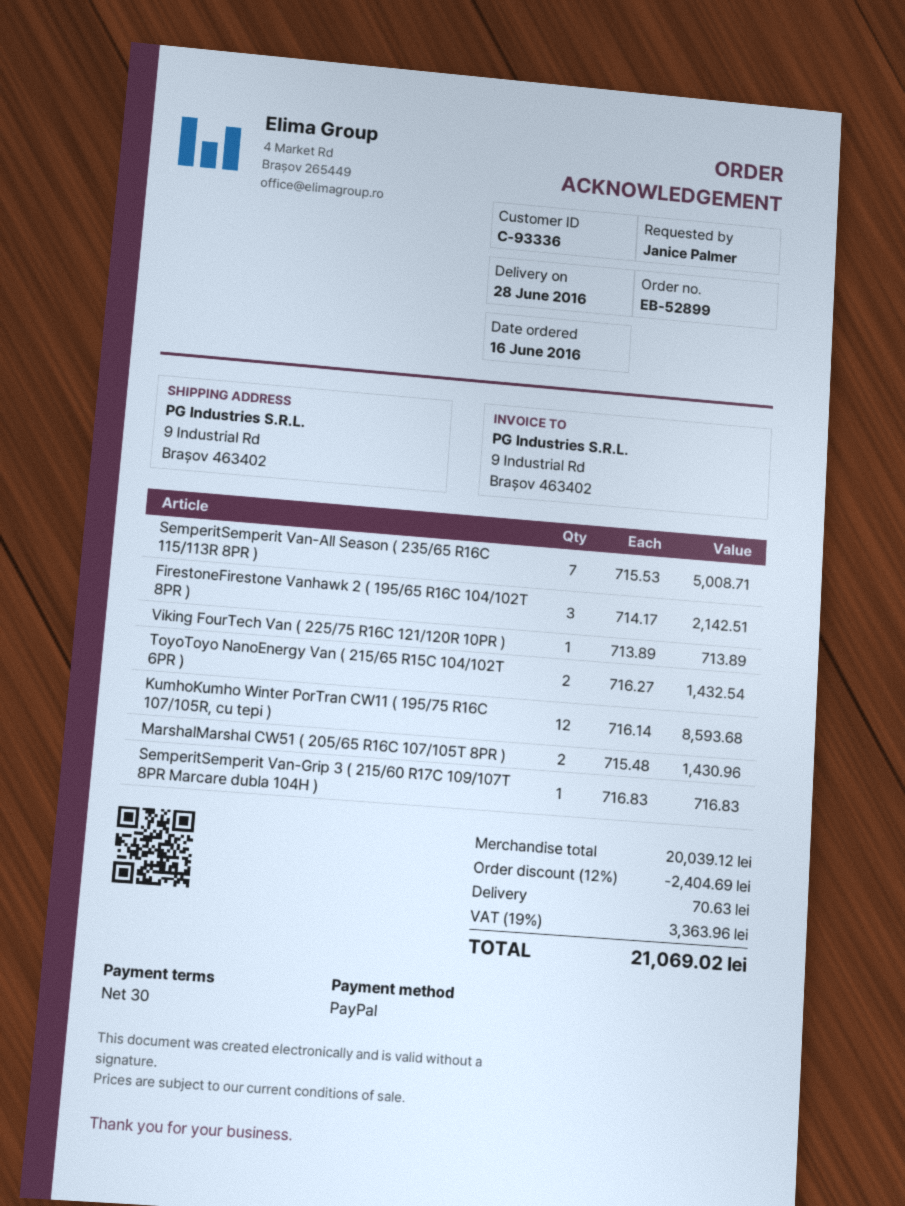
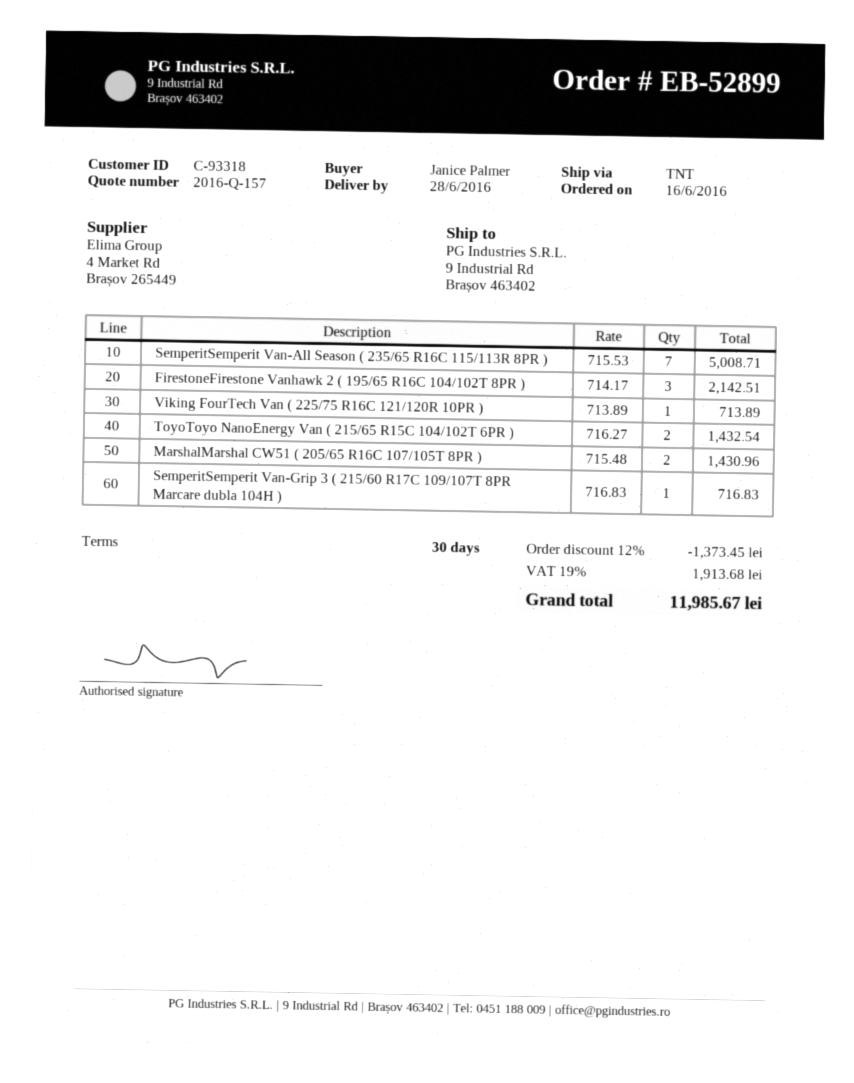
customer number: C-93336 -> C-93318
KumhoKumho Winter PorTran CW11 ( 195/75 R16C 107/105R, cu tepi ): 12 x 716.14 = 8593.68 -> none
discount: 12% = 2404.69 -> 12% = 1373.45
shipping: 70.63 -> none
tax: 19% = 3363.96 -> 19% = 1913.68
total: 21069.02 -> 11985.67

